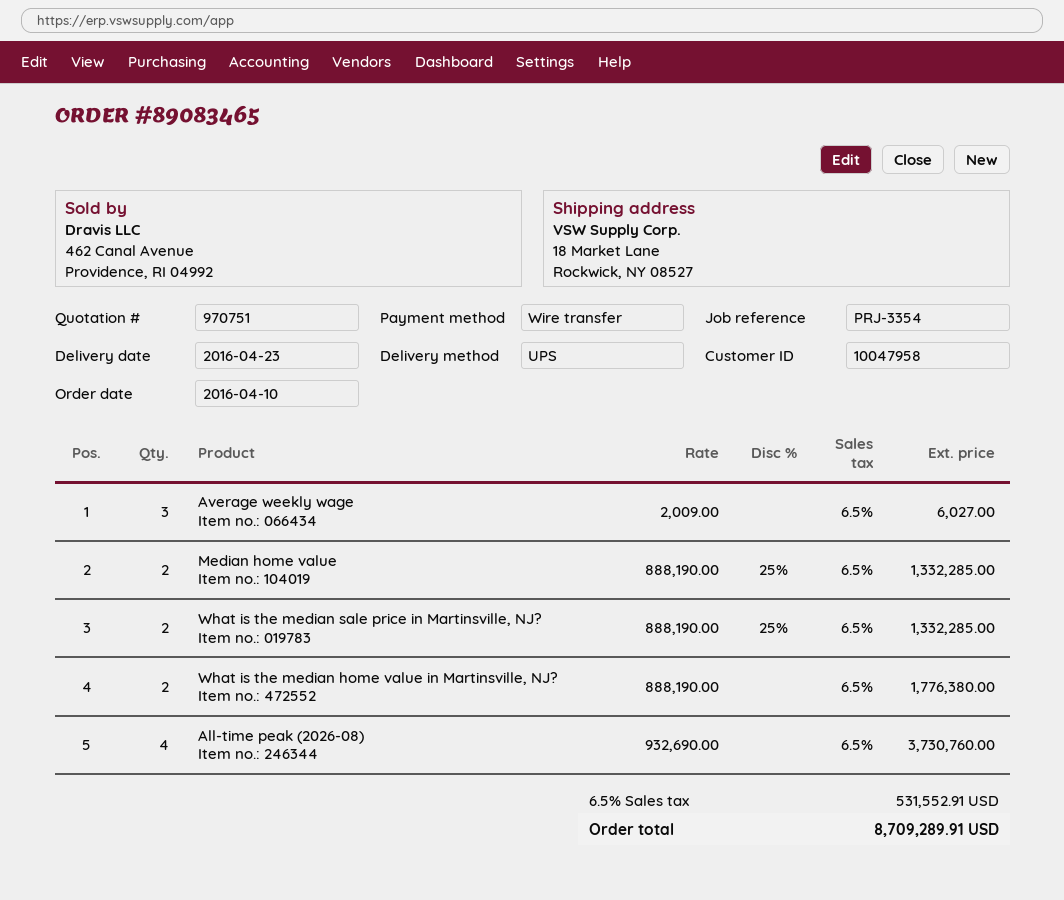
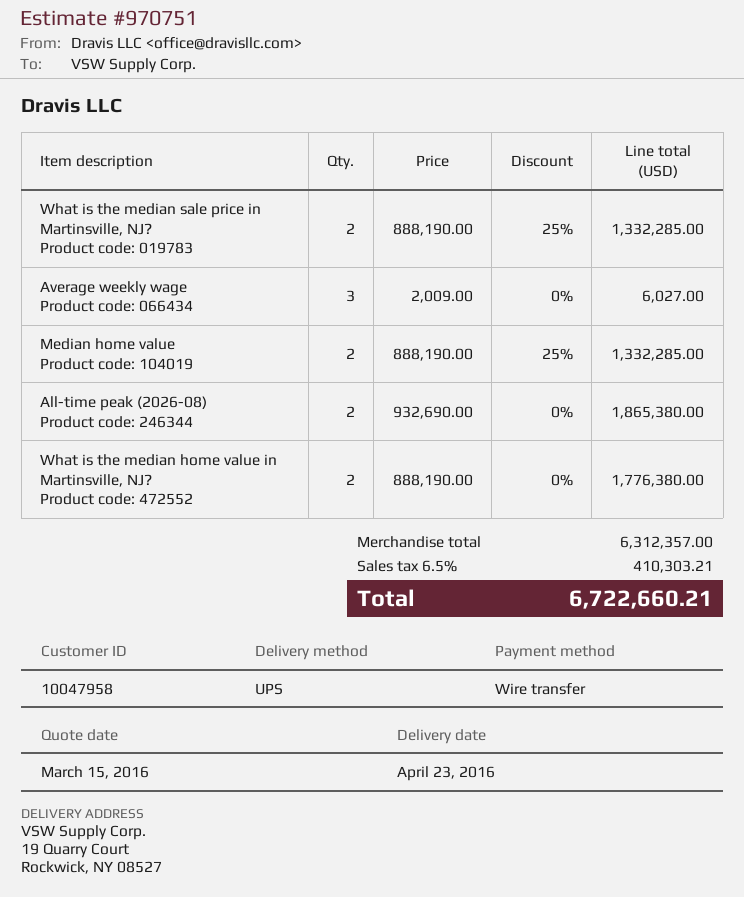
ship to: 18 Market Lane, Rockwick, NY 08527 -> 19 Quarry Court, Rockwick, NY 08527
All-time peak (2026-08): 4 x 932690.00 = 3730760.00 -> 2 x 932690.00 = 1865380.00
tax: 6.5% = 531552.91 -> 6.5% = 410303.21
total: 8709289.91 -> 6722660.21

